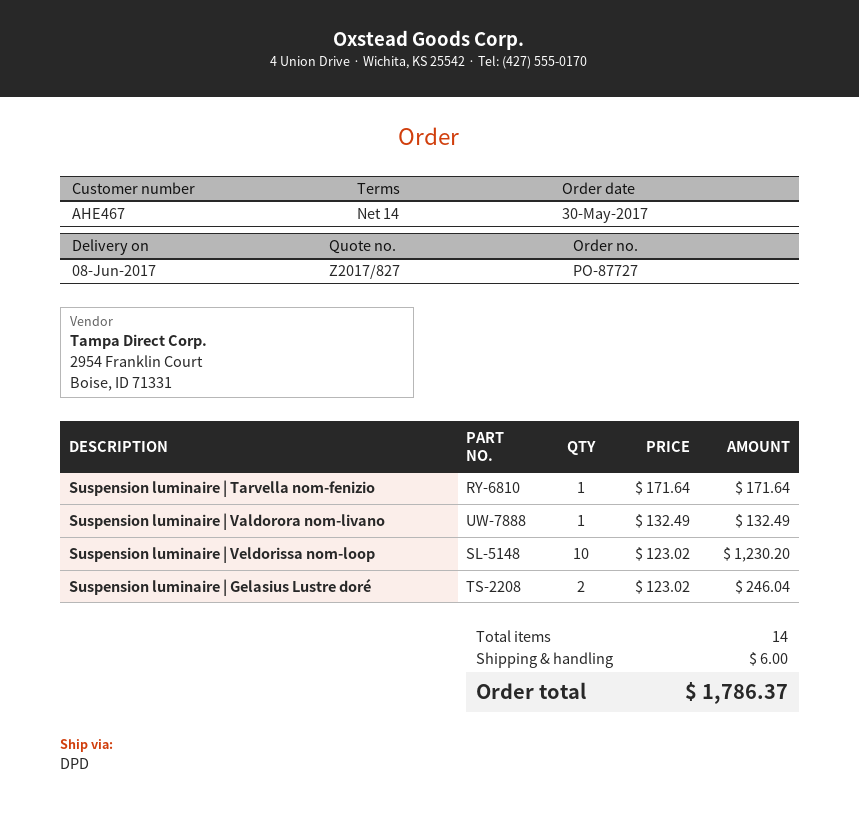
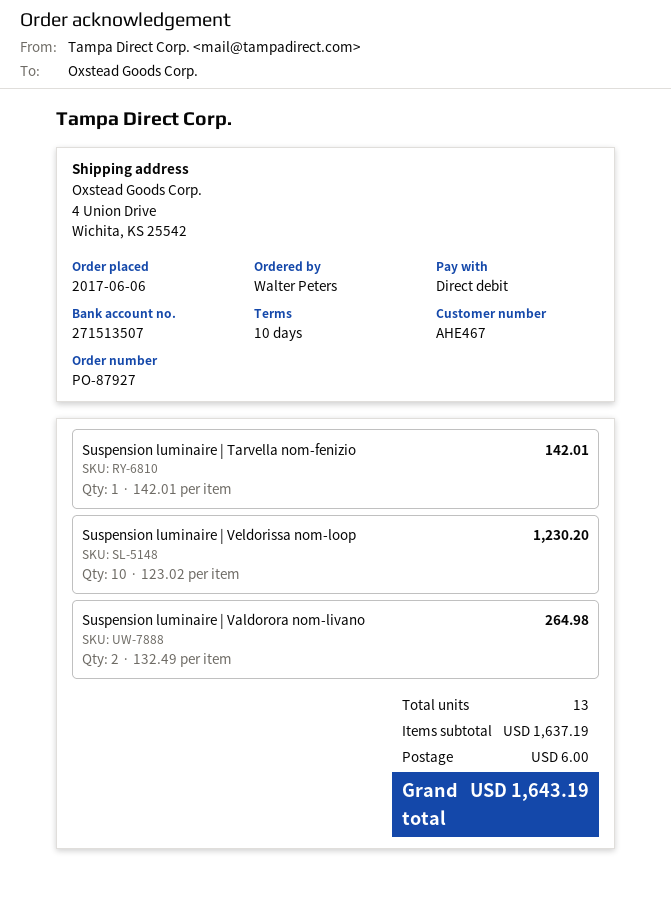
order number: PO-87727 -> PO-87927
order date: 2017-05-30 -> 2017-06-06
payment terms: 14 days -> 10 days
Suspension luminaire | Tarvella nom-fenizio: 1 x 171.64 = 171.64 -> 1 x 142.01 = 142.01
Suspension luminaire | Valdorora nom-livano: 1 x 132.49 = 132.49 -> 2 x 132.49 = 264.98
Suspension luminaire | Gelasius Lustre doré: 2 x 123.02 = 246.04 -> none
total quantity: 14 -> 13
total: 1786.37 -> 1643.19

